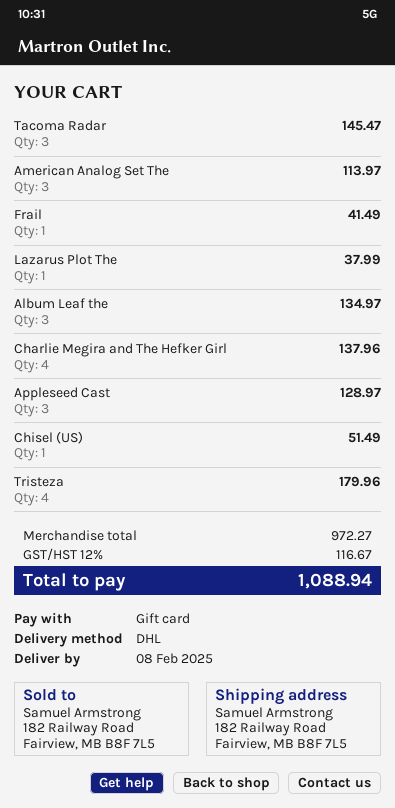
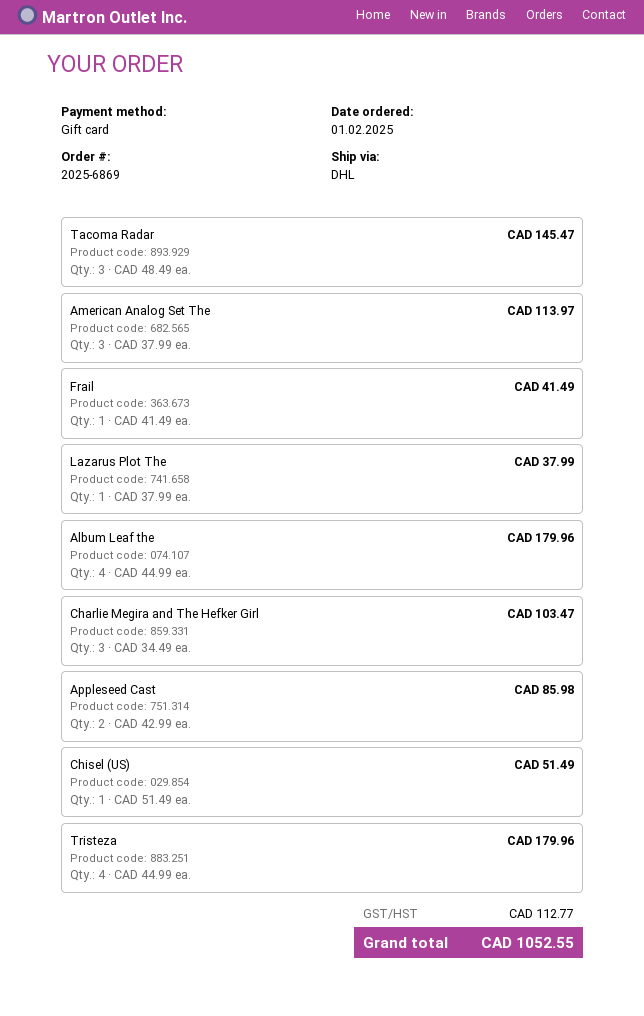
Album Leaf the: 3 for 134.97 -> 4 for 179.96
Charlie Megira and The Hefker Girl: 4 for 137.96 -> 3 for 103.47
Appleseed Cast: 3 for 128.97 -> 2 for 85.98
tax: 116.67 -> 112.77
total: 1088.94 -> 1052.55

